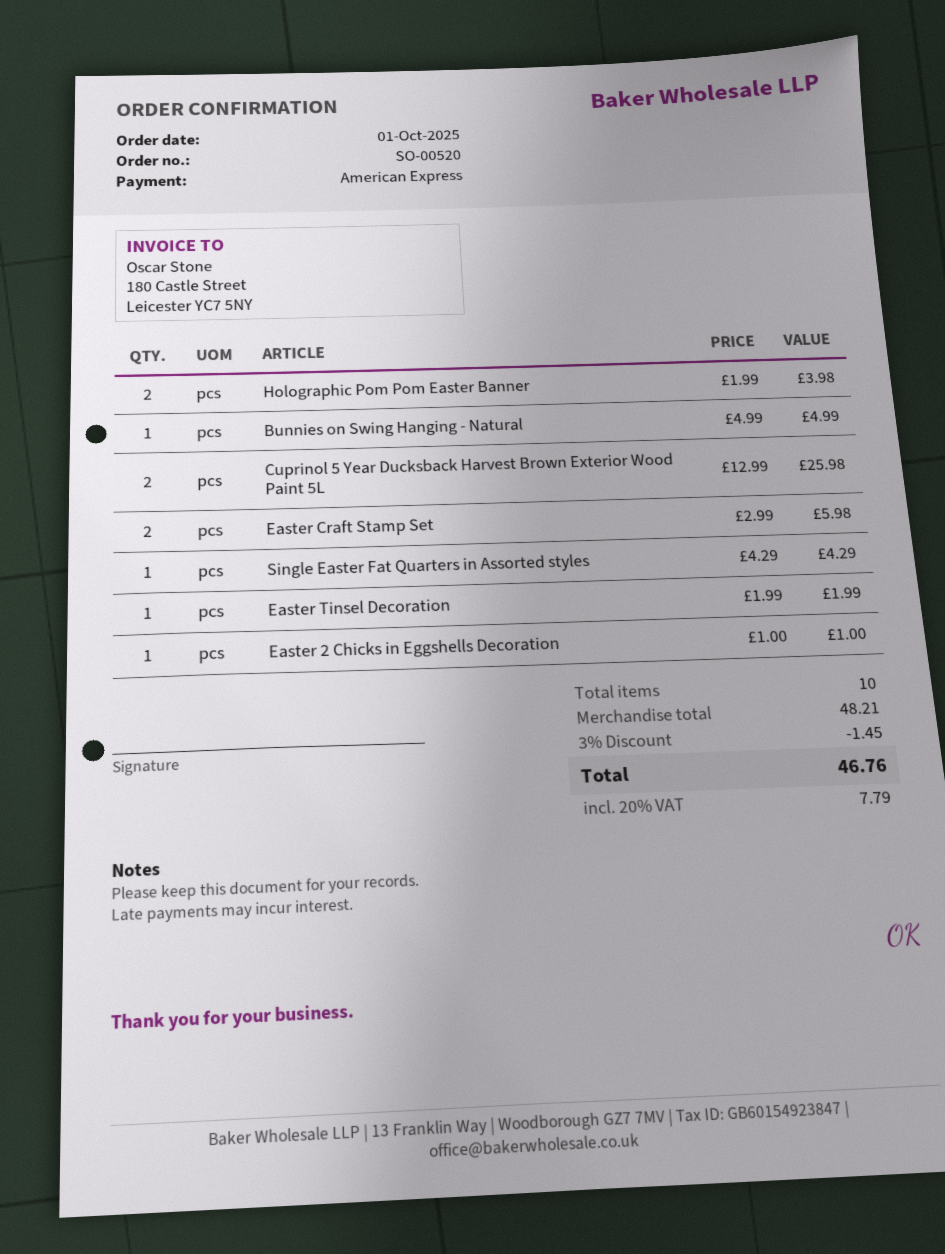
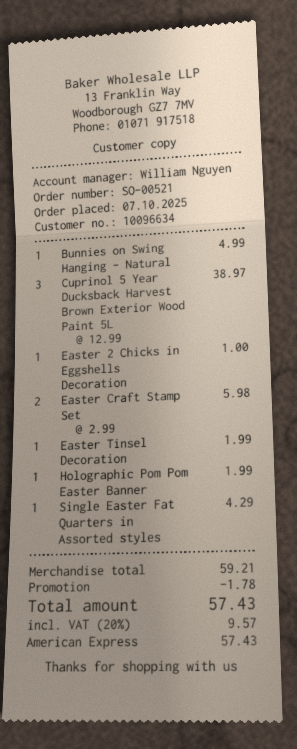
order number: SO-00520 -> SO-00521
order date: 2025-10-01 -> 2025-10-07
Holographic Pom Pom Easter Banner: 2 x 1.99 = 3.98 -> 1 x 1.99 = 1.99
Cuprinol 5 Year Ducksback Harvest Brown Exterior Wood Paint 5L: 2 x 12.99 = 25.98 -> 3 x 12.99 = 38.97
subtotal: 48.21 -> 59.21
discount: 1.45 -> 1.78
tax: 20% = 7.79 -> 20% = 9.57
total: 46.76 -> 57.43

